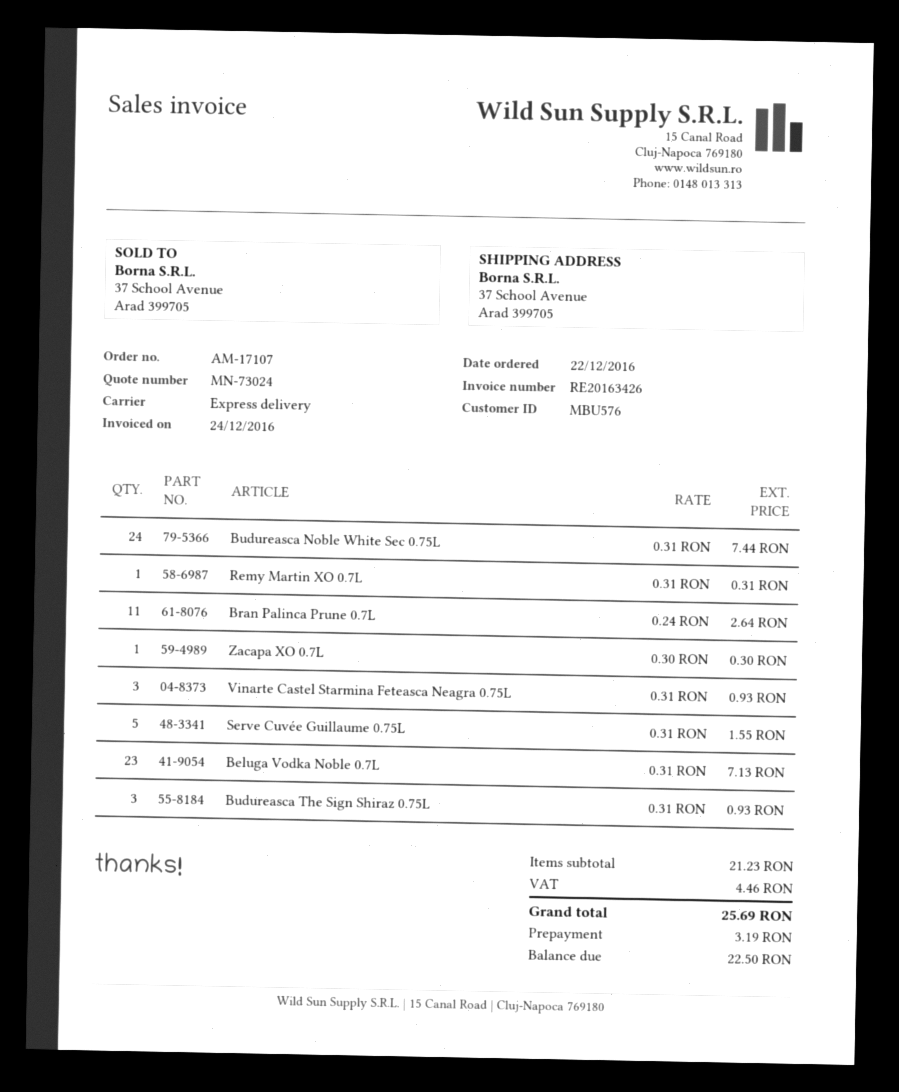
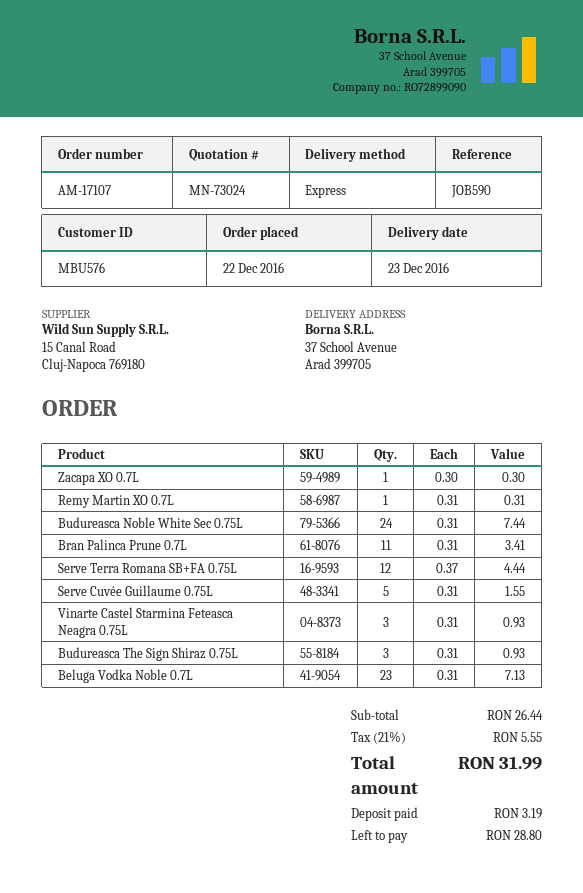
Bran Palinca Prune 0.7L: 11 x 0.24 = 2.64 -> 11 x 0.31 = 3.41
Serve Terra Romana SB+FA 0.75L: none -> 12 x 0.37 = 4.44
subtotal: 21.23 -> 26.44
tax: 4.46 -> 5.55
total: 25.69 -> 31.99
balance: 22.50 -> 28.80

